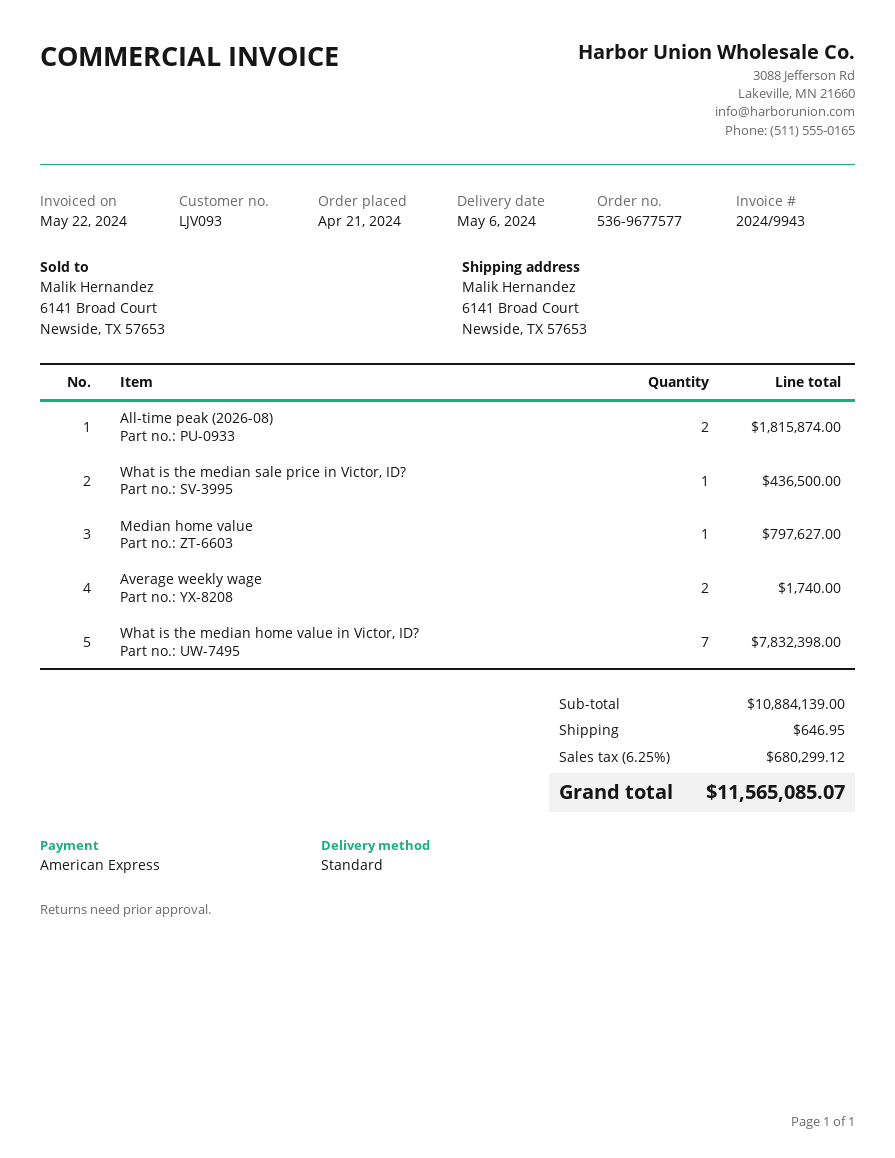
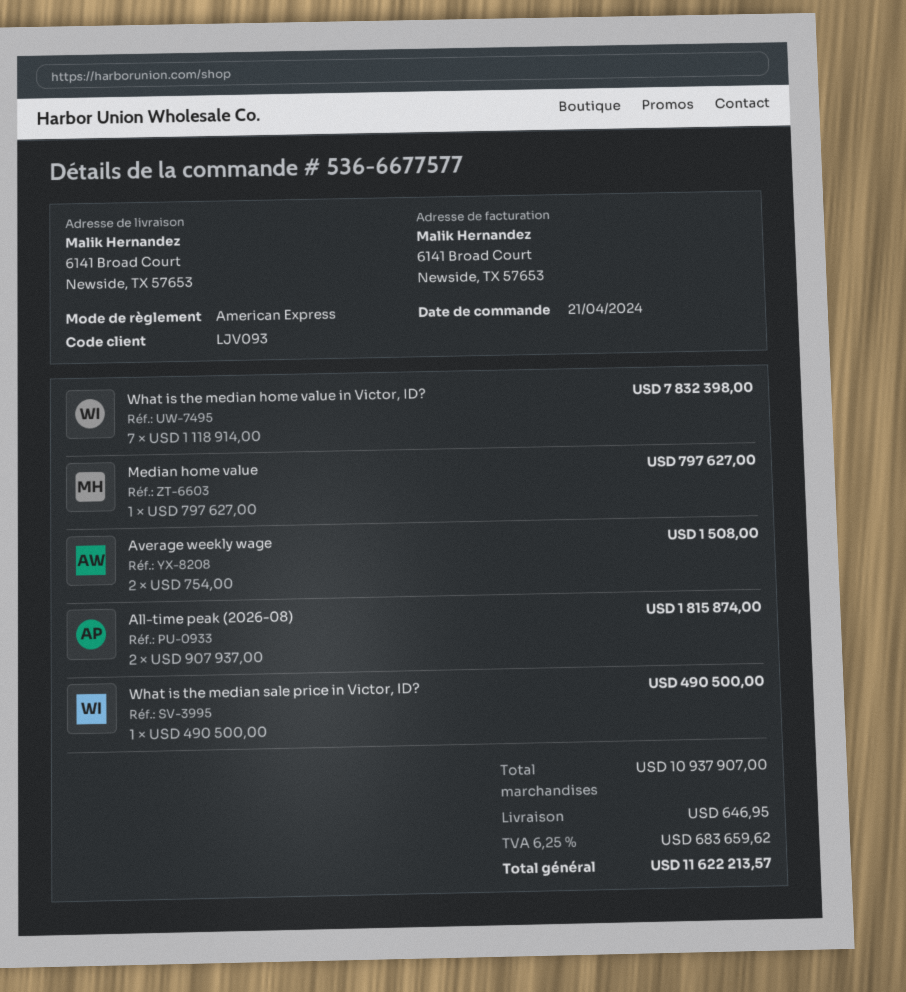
order number: 536-9677577 -> 536-6677577
What is the median sale price in Victor, ID?: 1 for 436500.00 -> 1 for 490500.00
Average weekly wage: 2 for 1740.00 -> 2 for 1508.00
subtotal: 10884139.00 -> 10937907.00
tax: 6.25% = 680299.12 -> 6.25% = 683659.62
total: 11565085.07 -> 11622213.57

